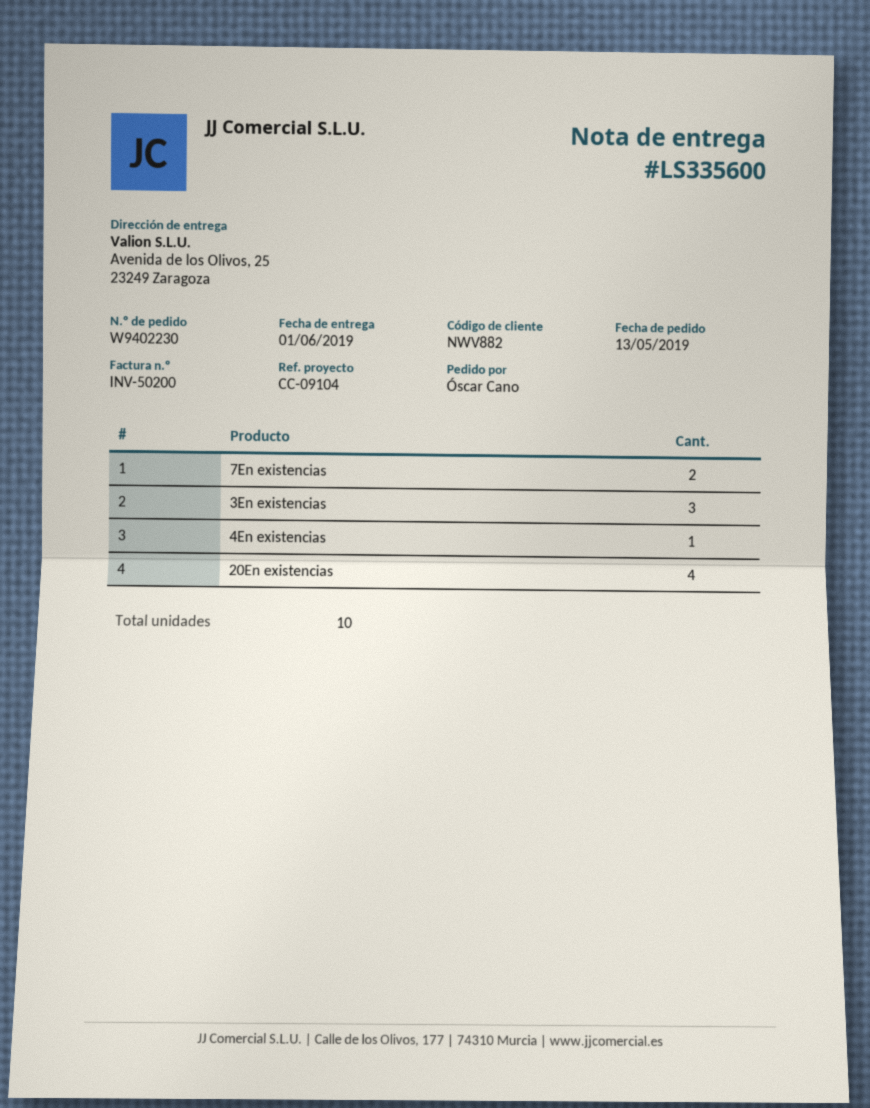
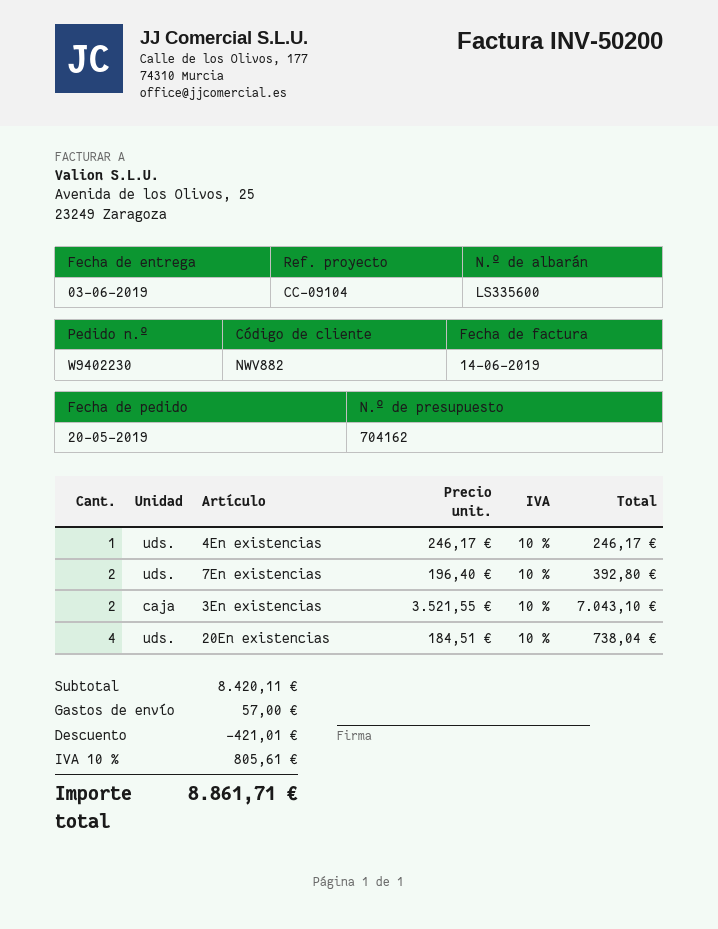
order date: 2019-05-13 -> 2019-05-20
delivery date: 2019-06-01 -> 2019-06-03
3En existencias: 3 -> 2

